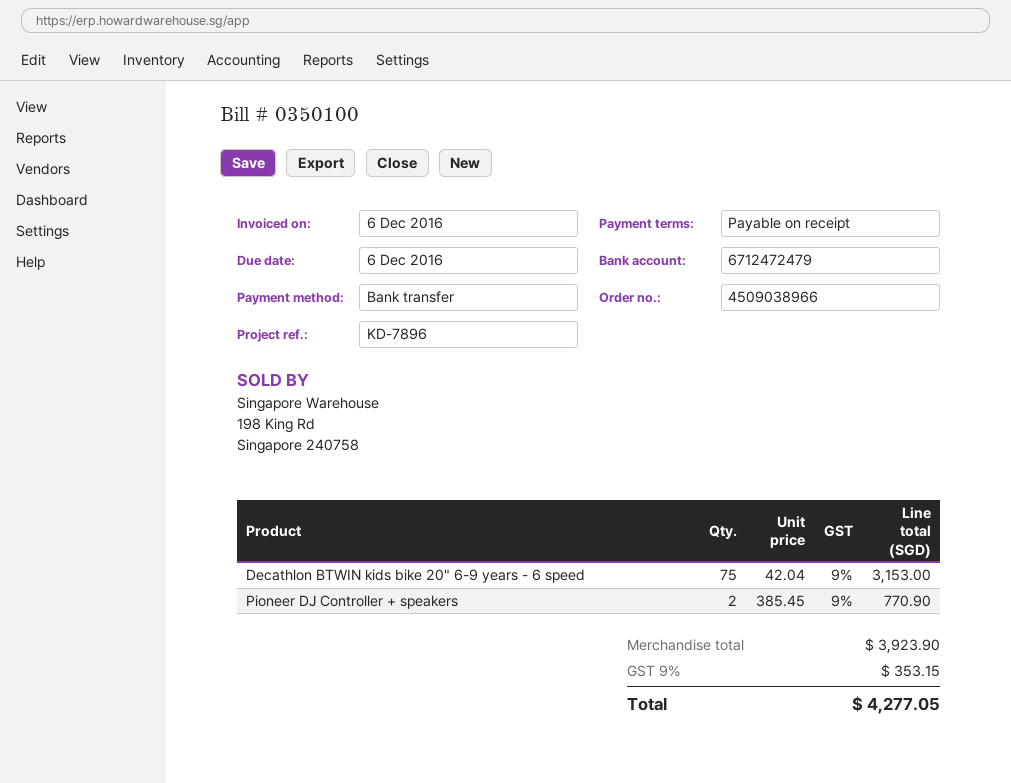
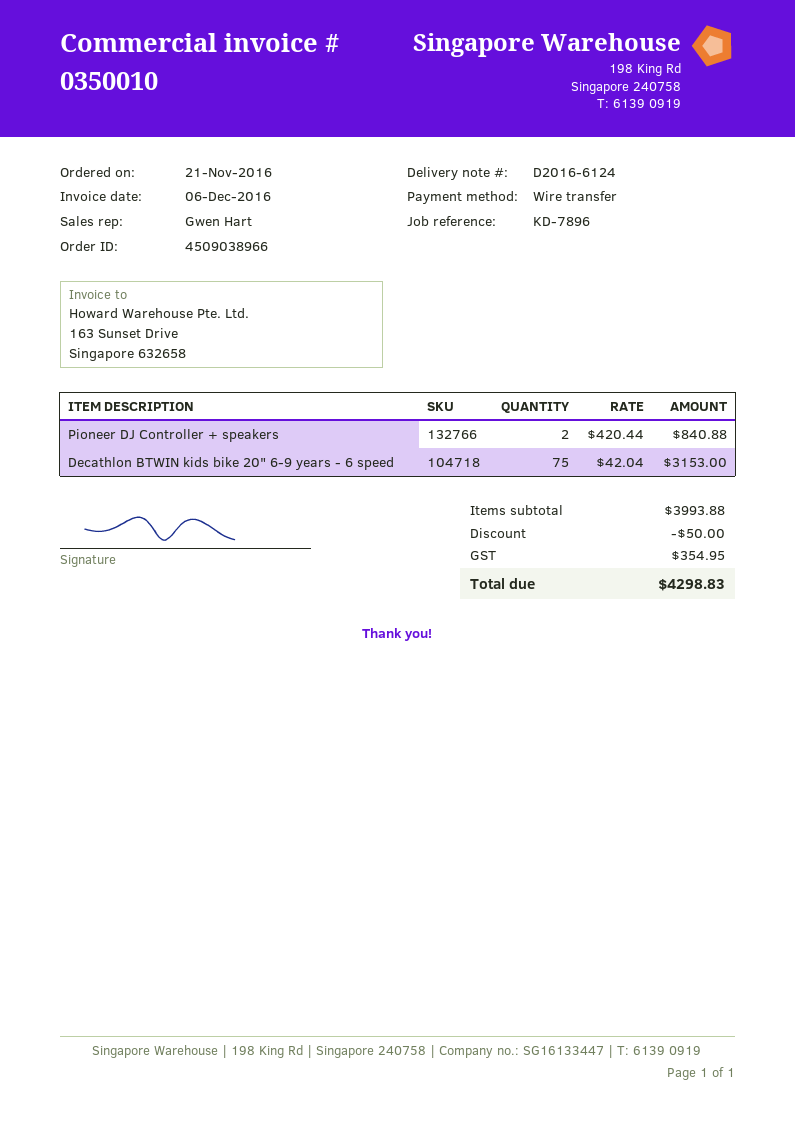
invoice number: 0350100 -> 0350010
Pioneer DJ Controller + speakers: 2 x 385.45 = 770.90 -> 2 x 420.44 = 840.88
subtotal: 3923.90 -> 3993.88
discount: none -> 50.00
tax: 353.15 -> 354.95
total: 4277.05 -> 4298.83

